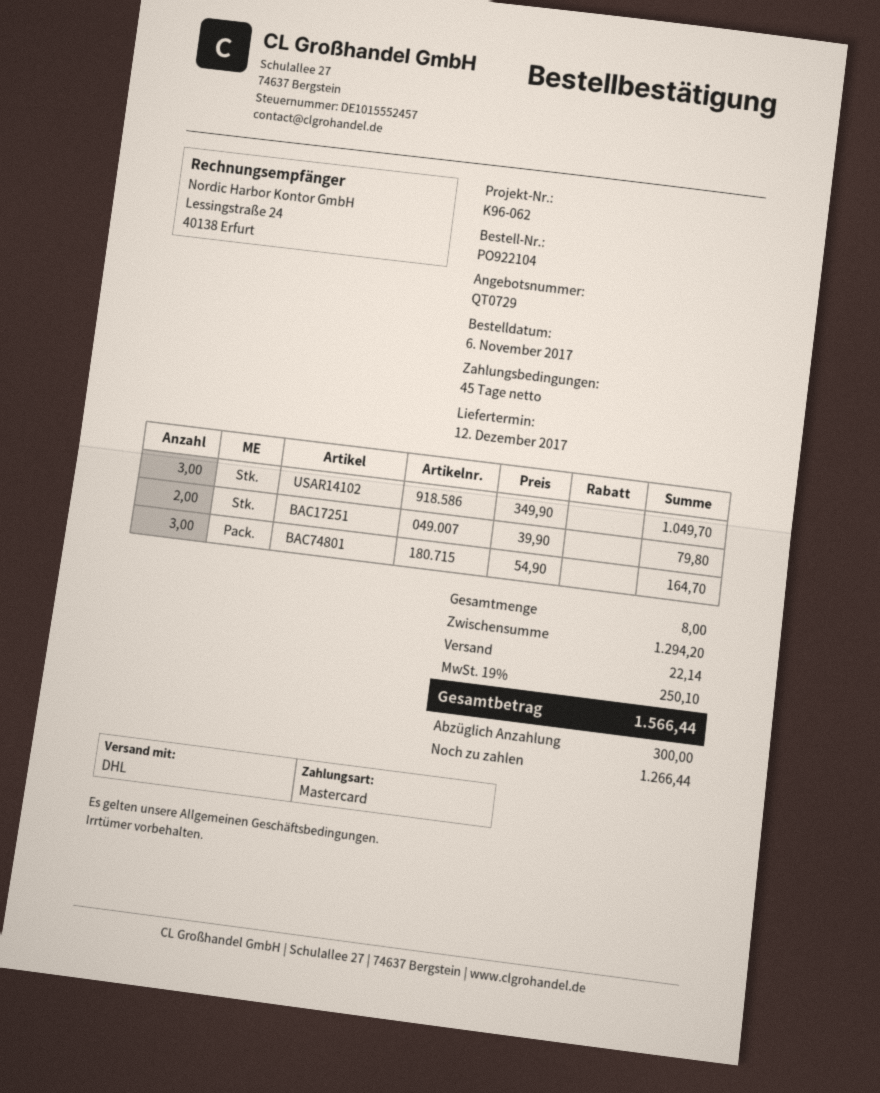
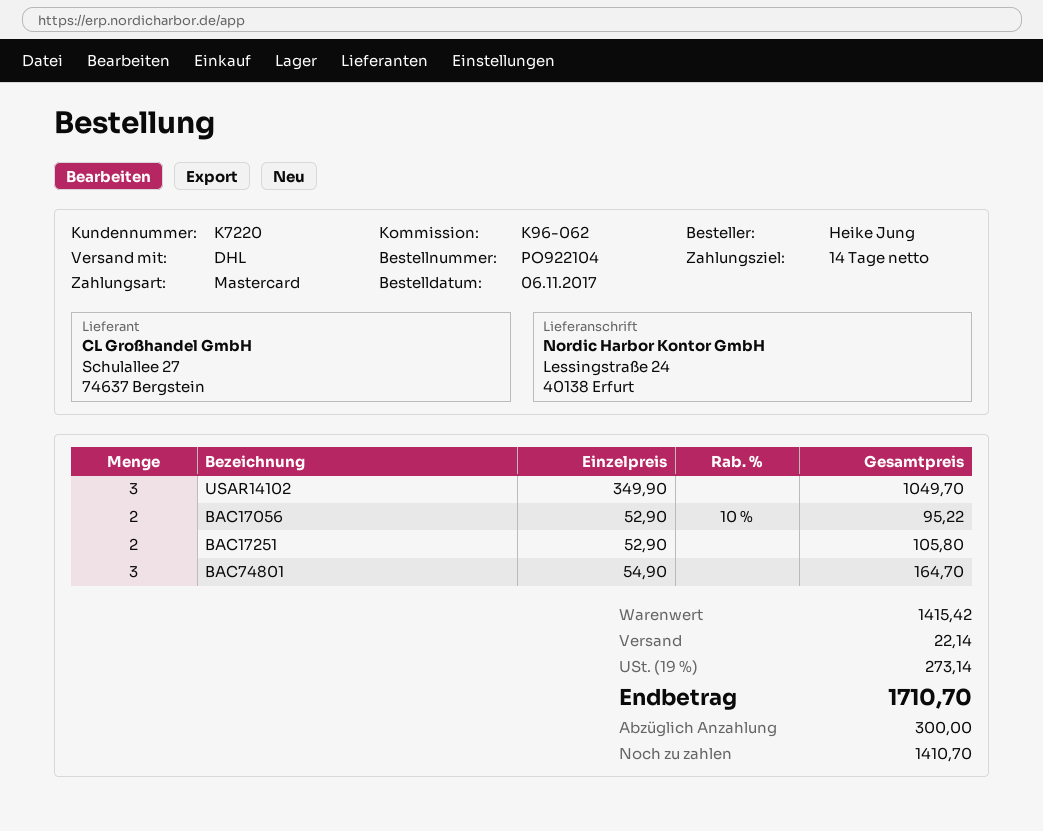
payment terms: 45 days -> 14 days
BAC17251: 2 x 39.90 = 79.80 -> 2 x 52.90 = 105.80
BAC17056: none -> 2 x 52.90 - 10% = 95.22
subtotal: 1294.20 -> 1415.42
tax: 19% = 250.10 -> 19% = 273.14
total: 1566.44 -> 1710.70
balance: 1266.44 -> 1410.70

